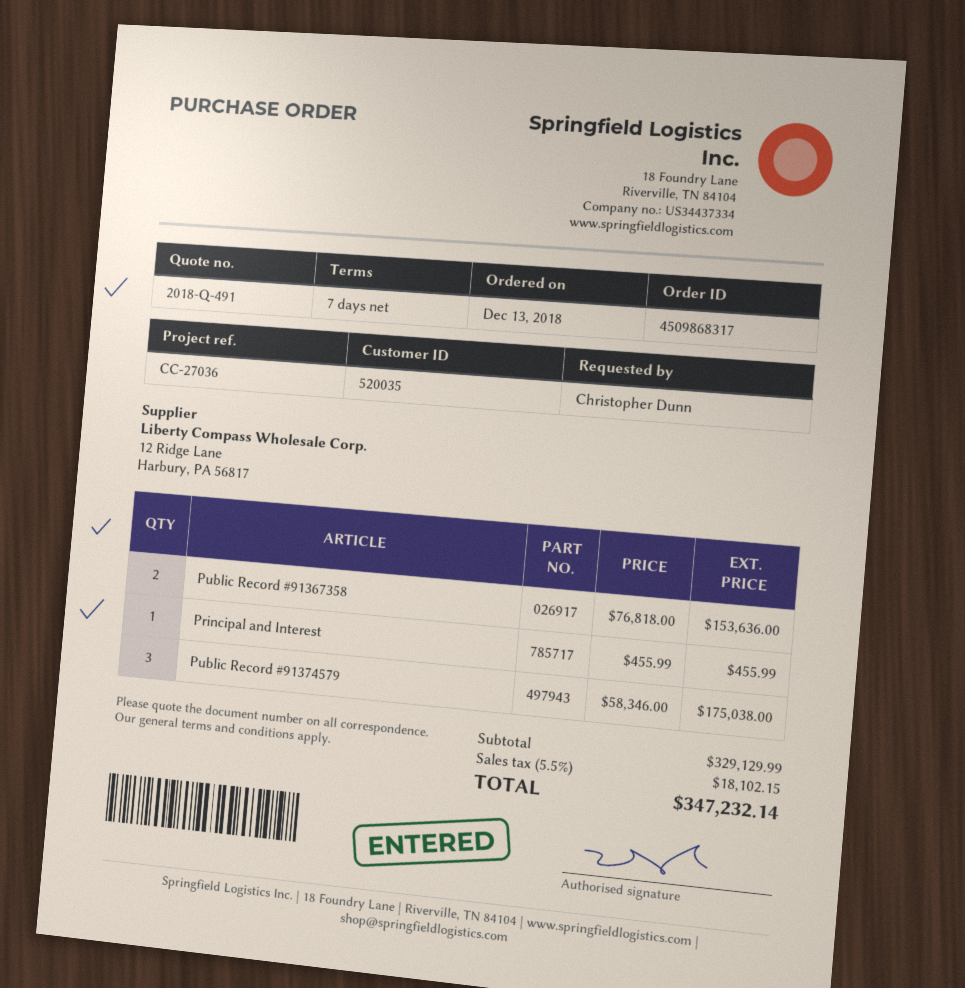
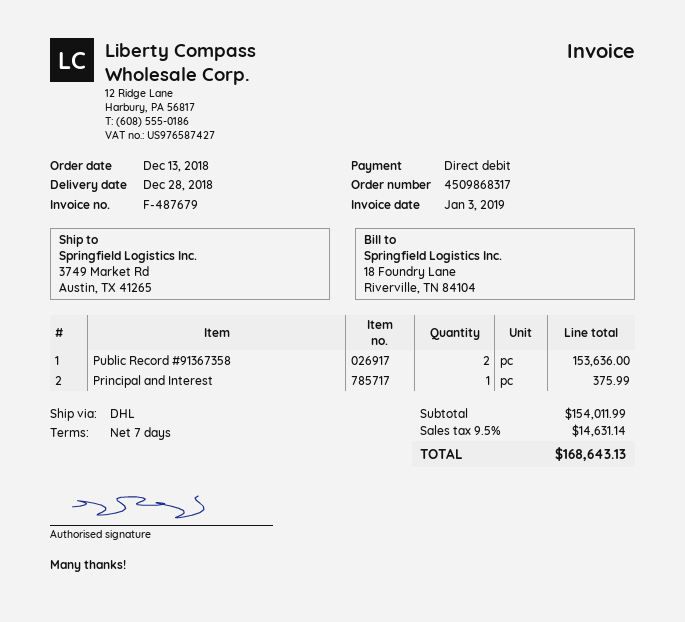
Principal and Interest: 1 for 455.99 -> 1 for 375.99
Public Record #91374579: 3 for 175038.00 -> none
subtotal: 329129.99 -> 154011.99
tax: 5.5% = 18102.15 -> 9.5% = 14631.14
total: 347232.14 -> 168643.13

